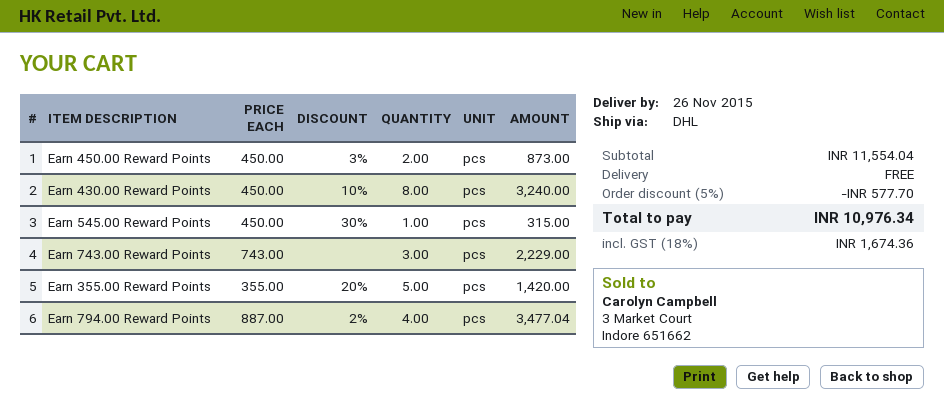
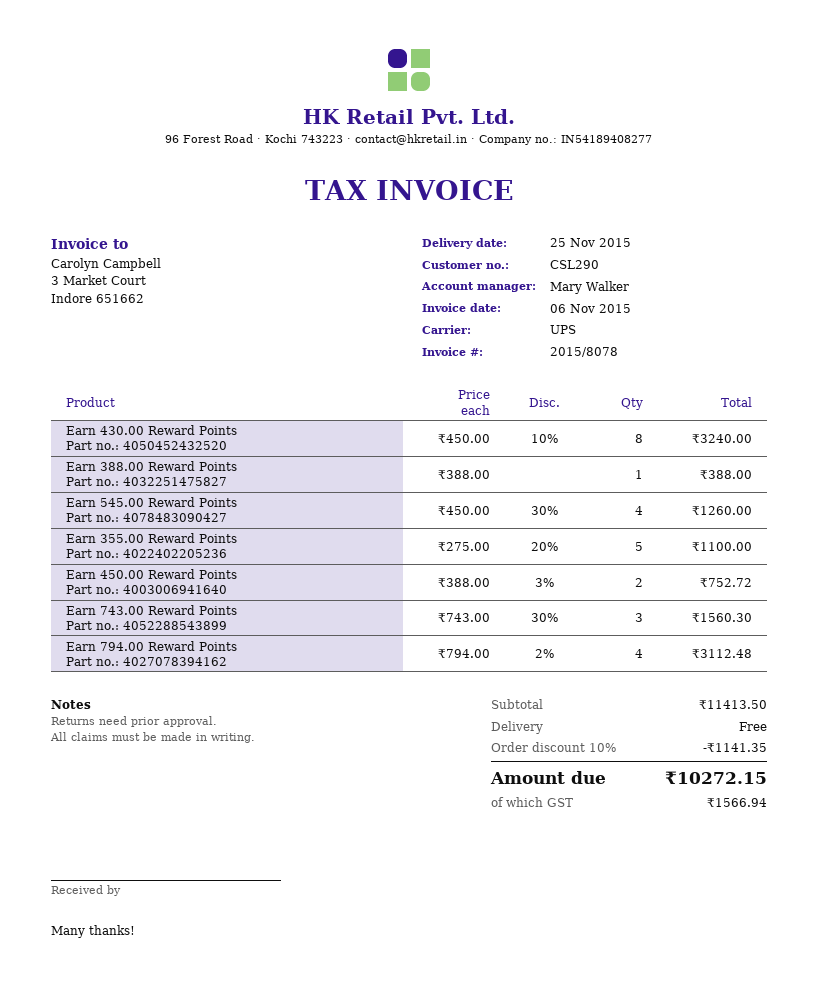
delivery date: 2015-11-26 -> 2015-11-25
shipping method: DHL -> UPS
Earn 450.00 Reward Points: 2 x 450.00 - 3% = 873.00 -> 2 x 388.00 - 3% = 752.72
Earn 545.00 Reward Points: 1 x 450.00 - 30% = 315.00 -> 4 x 450.00 - 30% = 1260.00
Earn 743.00 Reward Points: 3 x 743.00 = 2229.00 -> 3 x 743.00 - 30% = 1560.30
Earn 355.00 Reward Points: 5 x 355.00 - 20% = 1420.00 -> 5 x 275.00 - 20% = 1100.00
Earn 794.00 Reward Points: 4 x 887.00 - 2% = 3477.04 -> 4 x 794.00 - 2% = 3112.48
Earn 388.00 Reward Points: none -> 1 x 388.00 = 388.00
subtotal: 11554.04 -> 11413.50
discount: 5% = 577.70 -> 10% = 1141.35
tax: 1674.36 -> 1566.94
total: 10976.34 -> 10272.15

